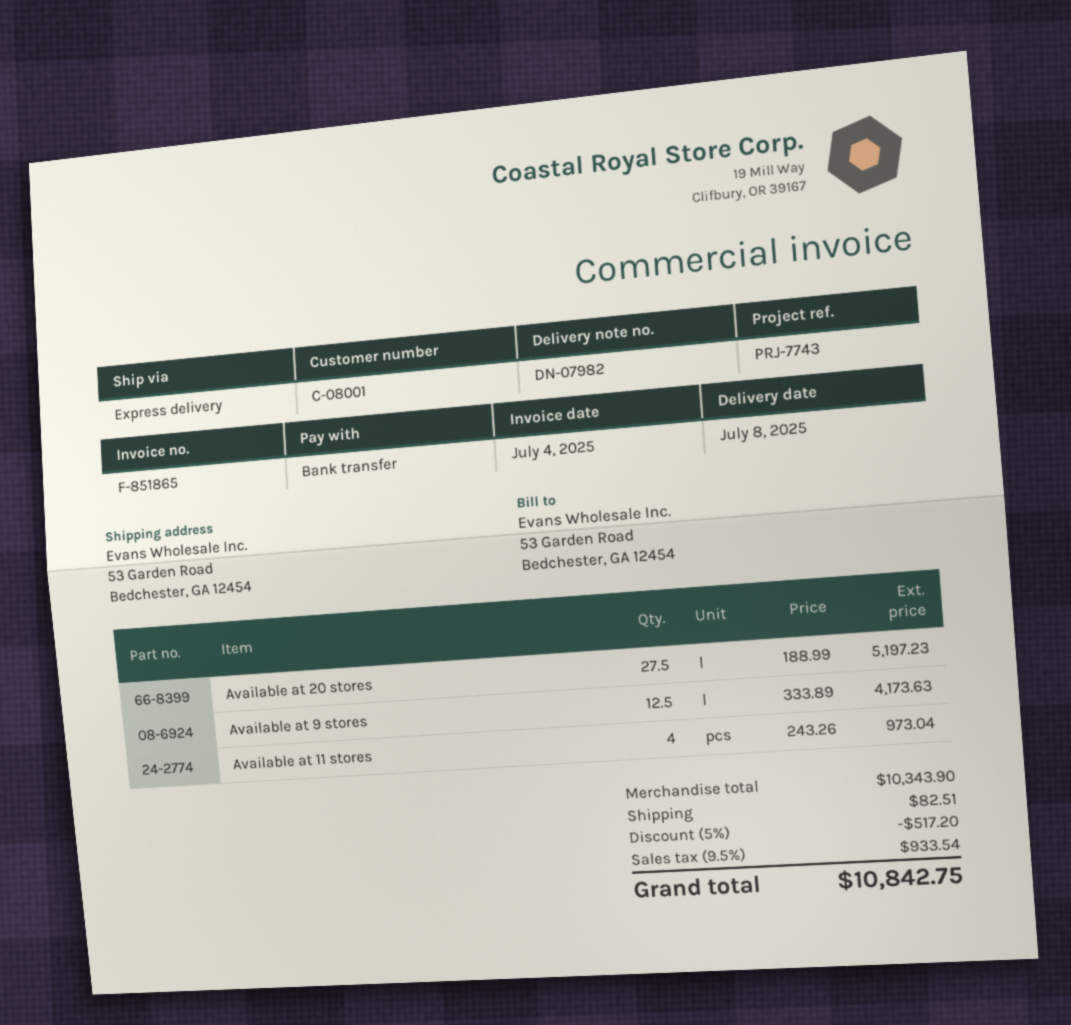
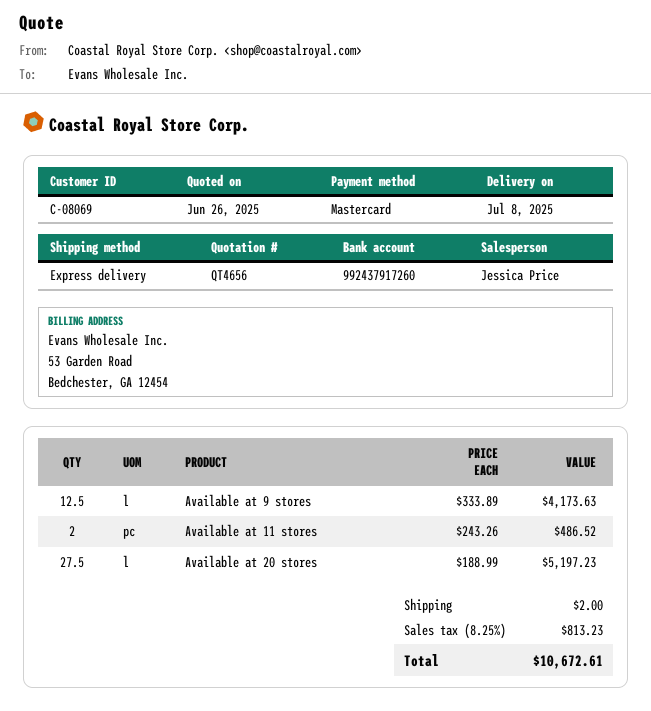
customer number: C-08001 -> C-08069
payment method: bank transfer -> Mastercard
Available at 11 stores: 4 x 243.26 = 973.04 -> 2 x 243.26 = 486.52
discount: 5% = 517.20 -> none
shipping: 82.51 -> 2.00
tax: 9.5% = 933.54 -> 8.25% = 813.23
total: 10842.75 -> 10672.61

